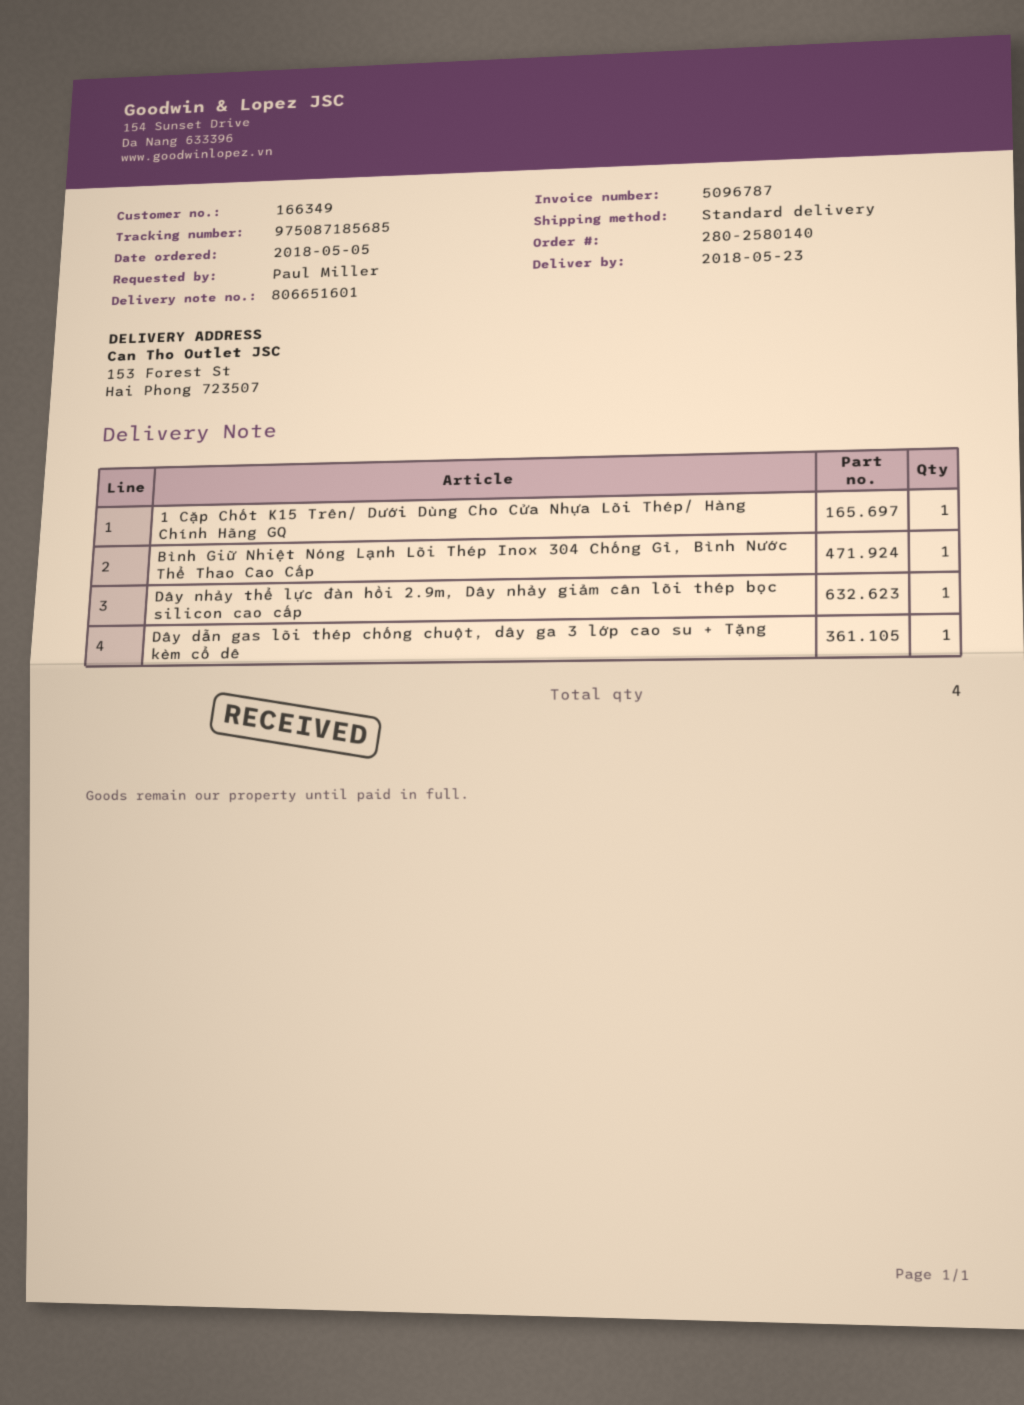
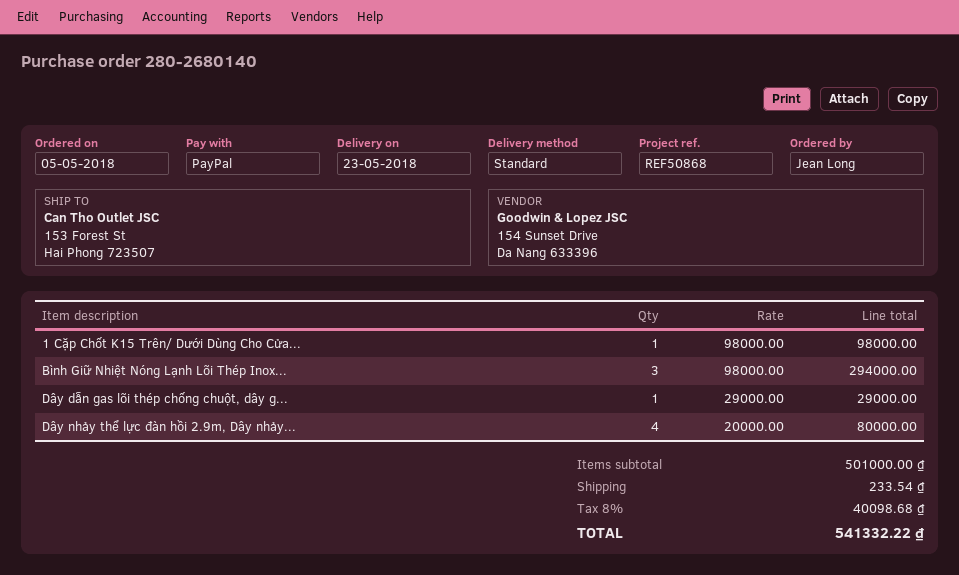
order number: 280-2580140 -> 280-2680140
ordered by: Paul Miller -> Jean Long
Bình Giữ Nhiệt Nóng Lạnh Lõi Thép Inox 304 Chống Gỉ, Bình Nước Thể Thao Cao Cấp: 1 -> 3
Dây nhảy thể lực đàn hồi 2.9m, Dây nhảy giảm cân lõi thép bọc silicon cao cấp: 1 -> 4

